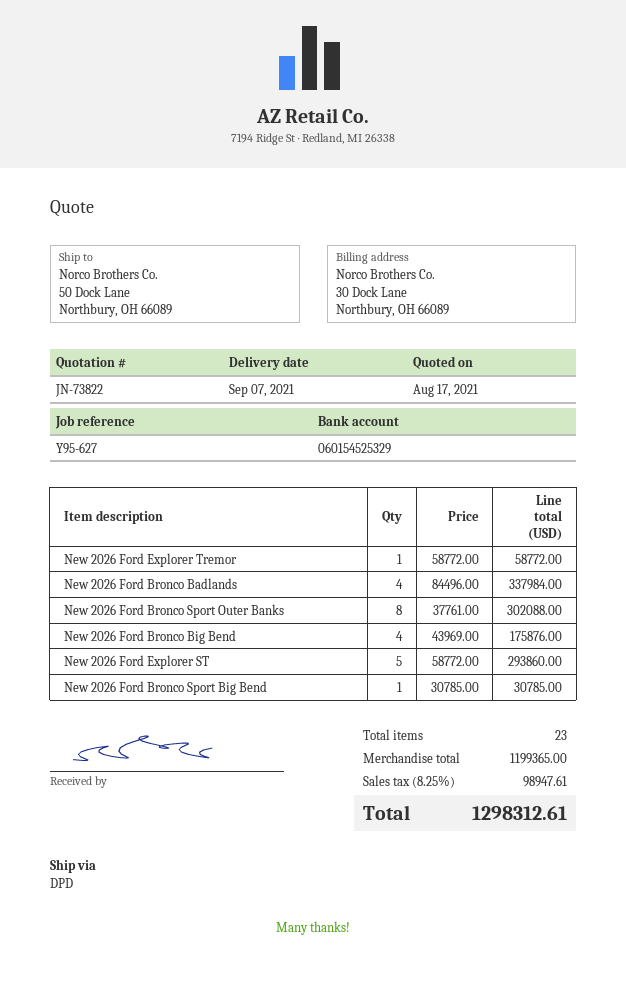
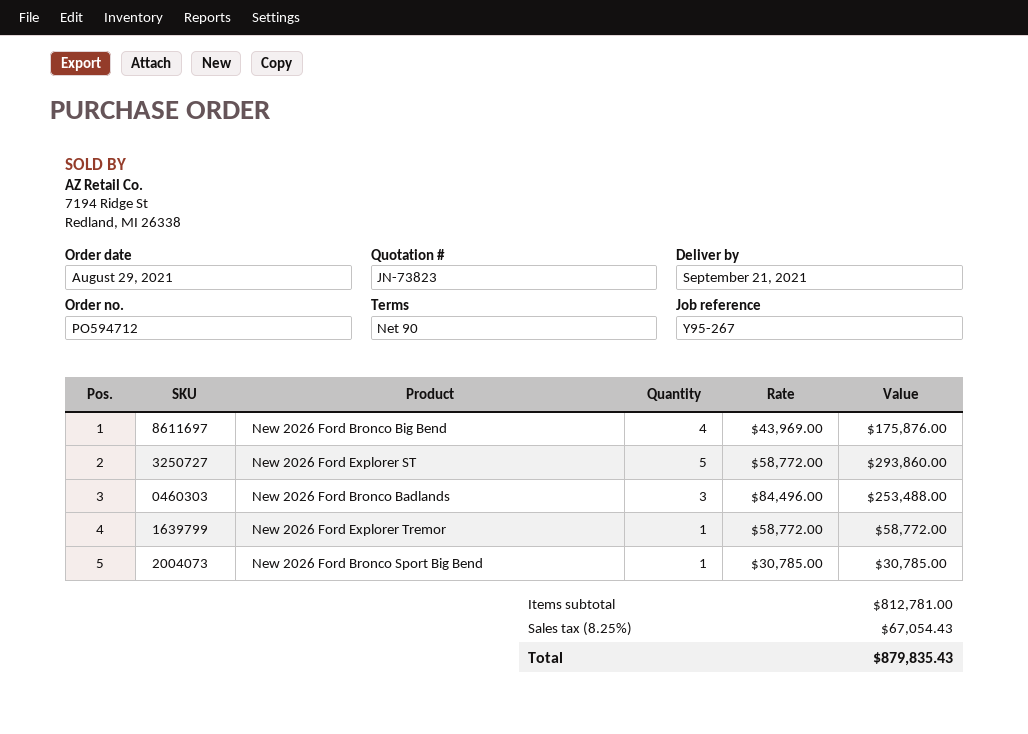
quote number: JN-73822 -> JN-73823
delivery date: 2021-09-07 -> 2021-09-21
reference: Y95-627 -> Y95-267
New 2026 Ford Bronco Badlands: 4 x 84496.00 = 337984.00 -> 3 x 84496.00 = 253488.00
New 2026 Ford Bronco Sport Outer Banks: 8 x 37761.00 = 302088.00 -> none
subtotal: 1199365.00 -> 812781.00
tax: 8.25% = 98947.61 -> 8.25% = 67054.43
total: 1298312.61 -> 879835.43

